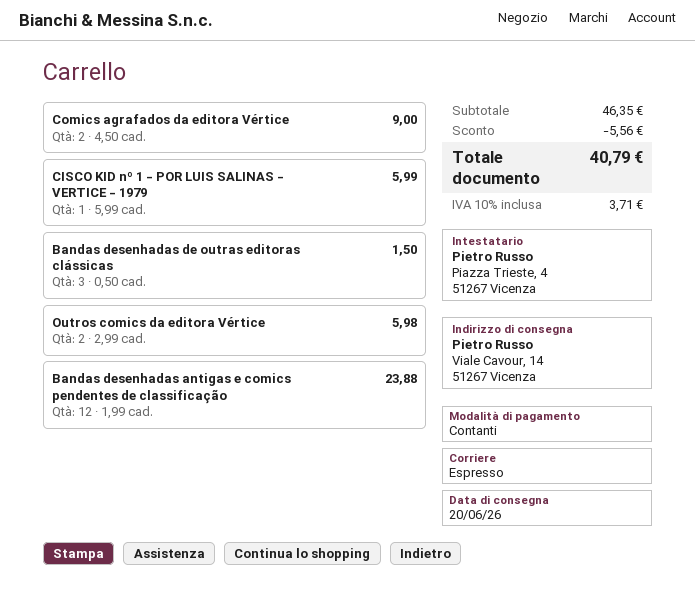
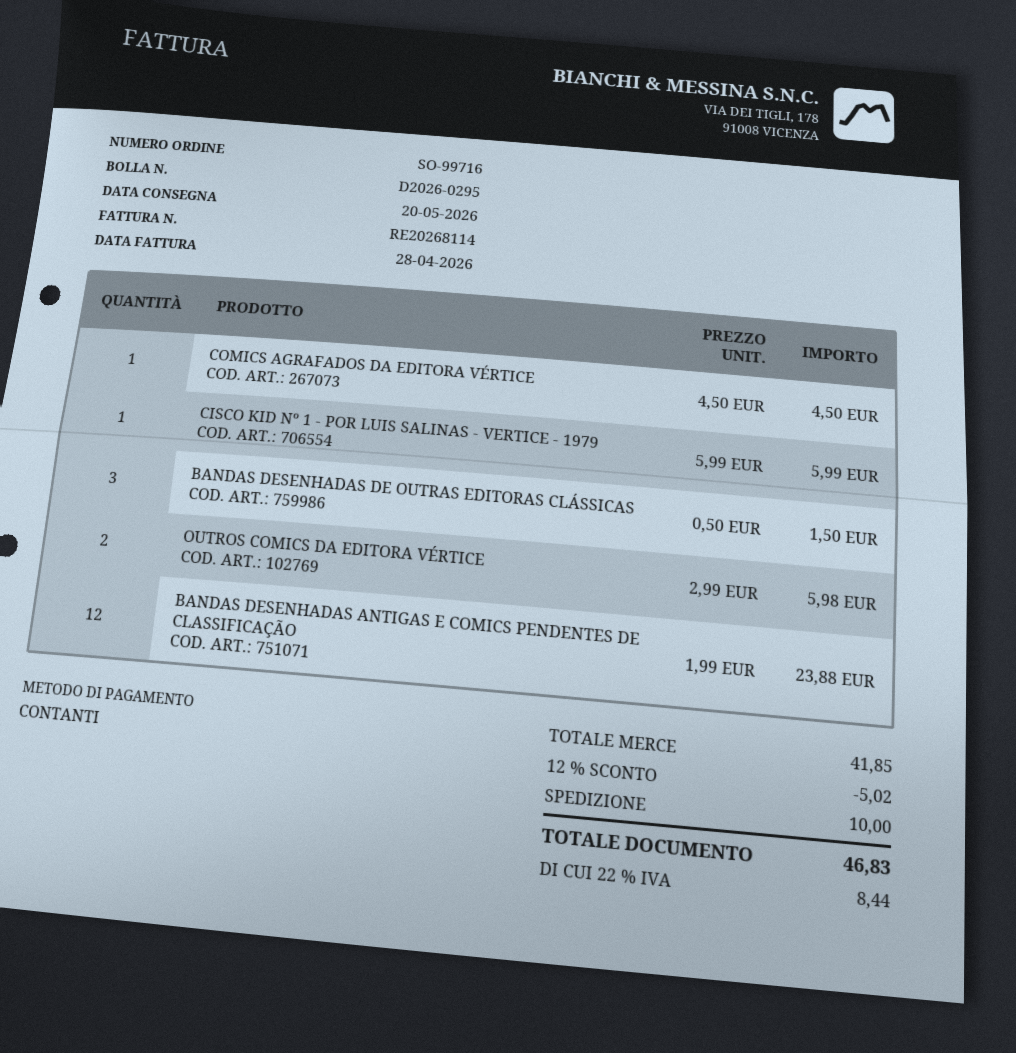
delivery date: 2026-06-20 -> 2026-05-20
Comics agrafados da editora Vértice: 2 x 4.50 = 9.00 -> 1 x 4.50 = 4.50
subtotal: 46.35 -> 41.85
discount: 5.56 -> 5.02
shipping: none -> 10.00
tax: 10% = 3.71 -> 22% = 8.44
total: 40.79 -> 46.83

